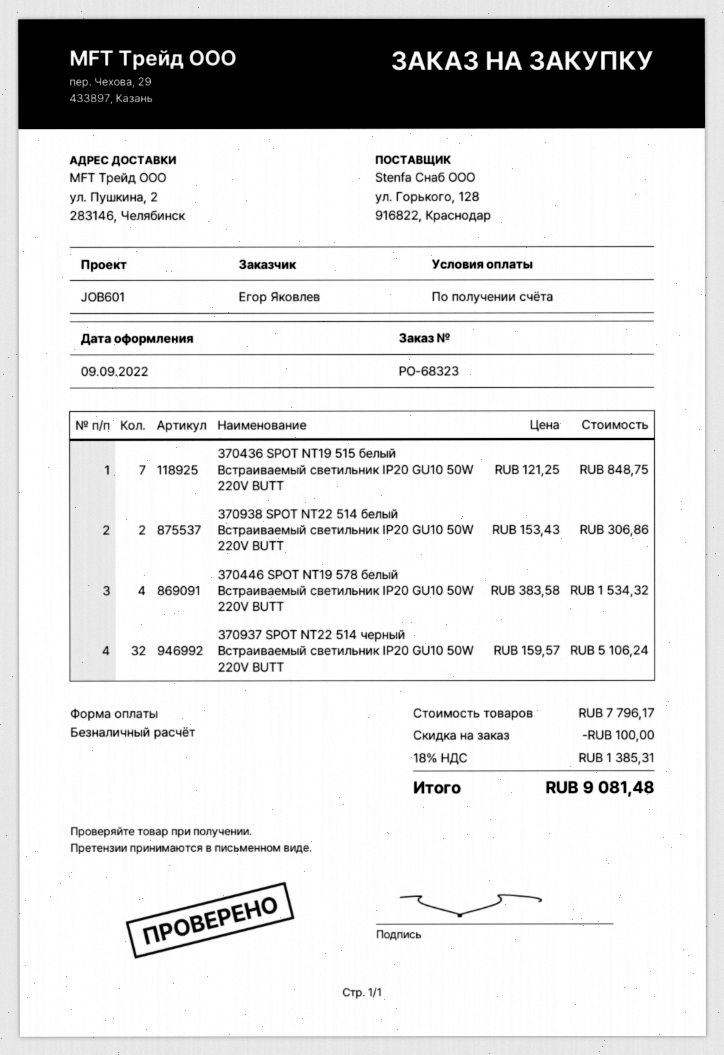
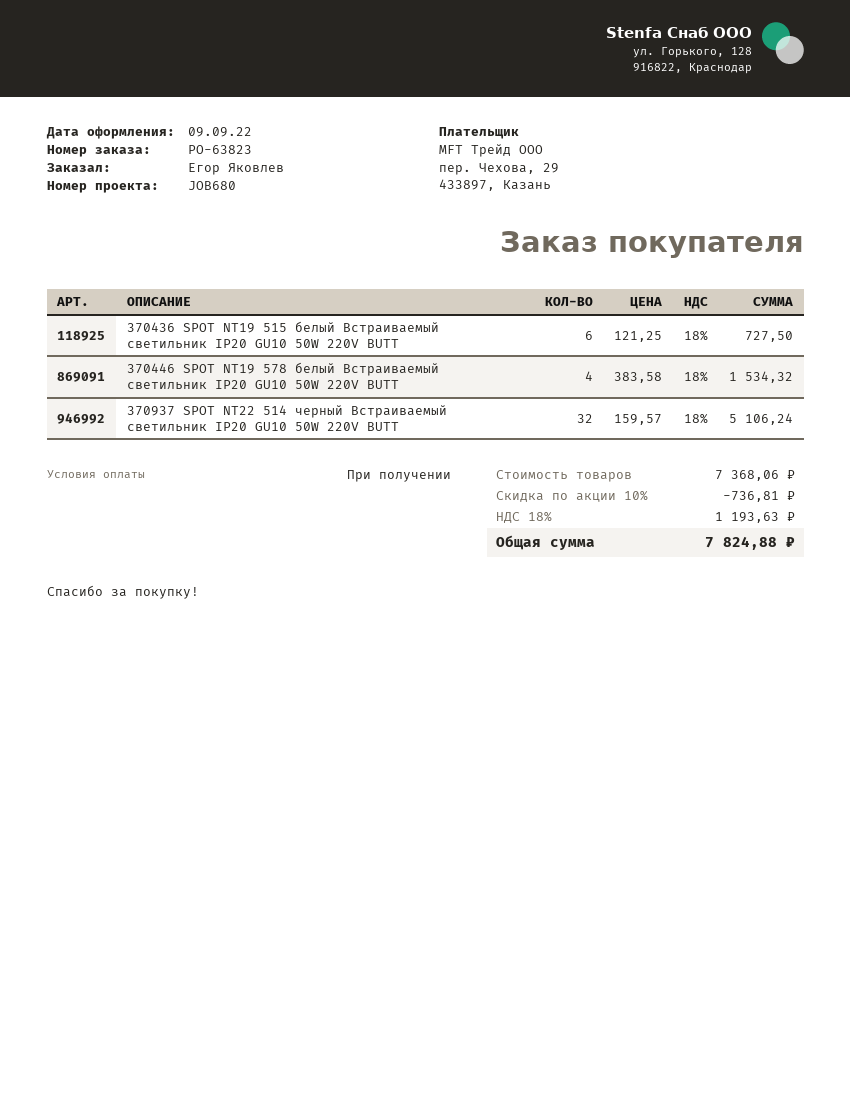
order number: PO-68323 -> PO-63823
reference: JOB601 -> JOB680
370436 SPOT NT19 515 белый Встраиваемый светильник IP20 GU10 50W 220V BUTT: 7 x 121.25 = 848.75 -> 6 x 121.25 = 727.50
370938 SPOT NT22 514 белый Встраиваемый светильник IP20 GU10 50W 220V BUTT: 2 x 153.43 = 306.86 -> none
subtotal: 7796.17 -> 7368.06
discount: 100.00 -> 736.81
tax: 18% = 1385.31 -> 18% = 1193.63
total: 9081.48 -> 7824.88

